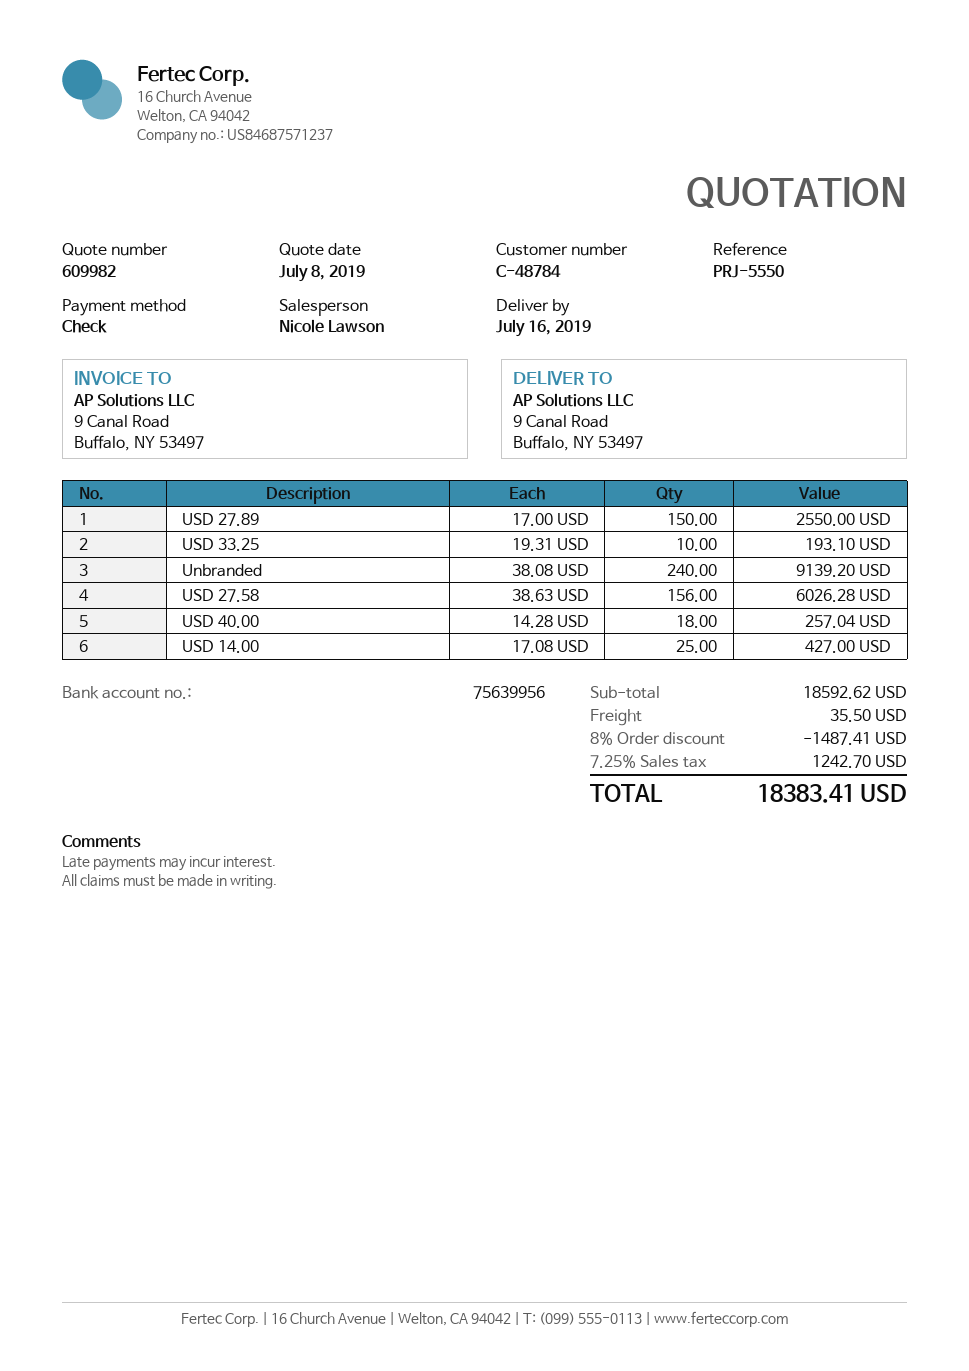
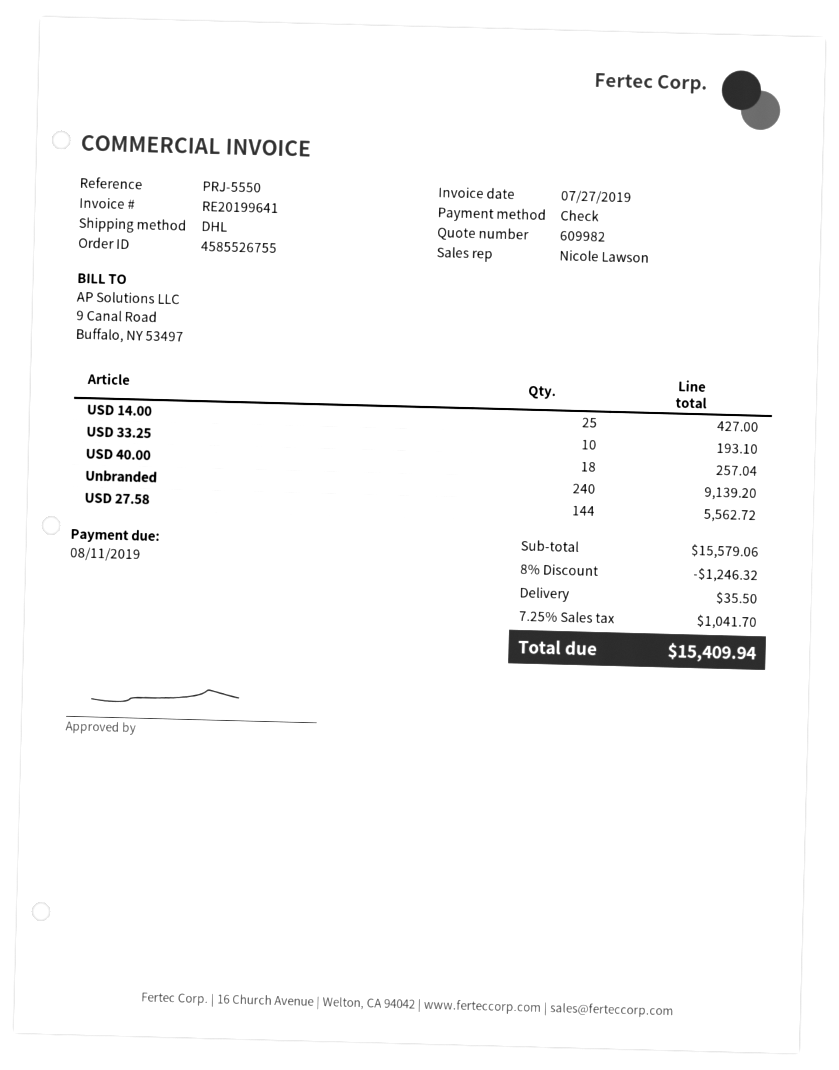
USD 27.89: 150 for 2550.00 -> none
USD 27.58: 156 for 6026.28 -> 144 for 5562.72
subtotal: 18592.62 -> 15579.06
discount: 8% = 1487.41 -> 8% = 1246.32
tax: 7.25% = 1242.70 -> 7.25% = 1041.70
total: 18383.41 -> 15409.94

